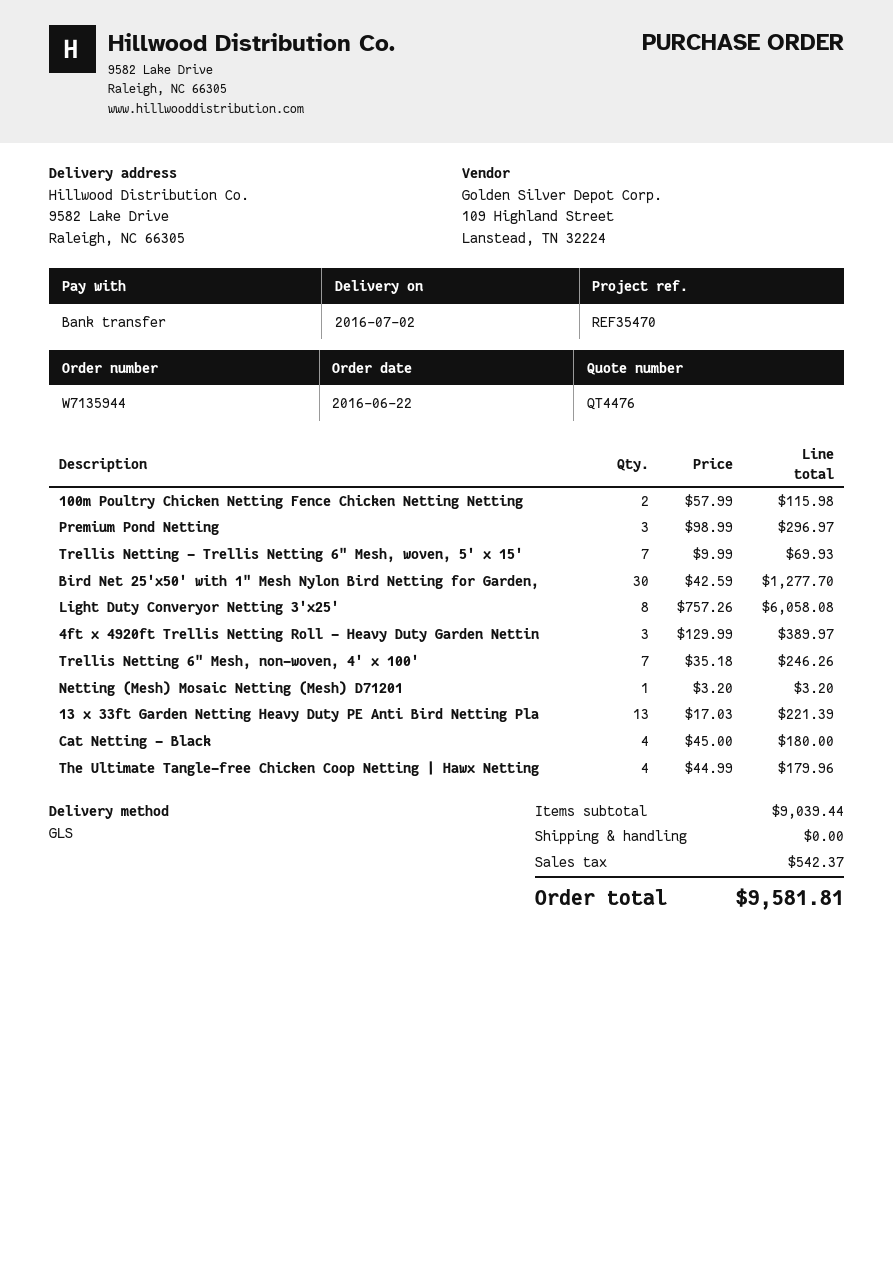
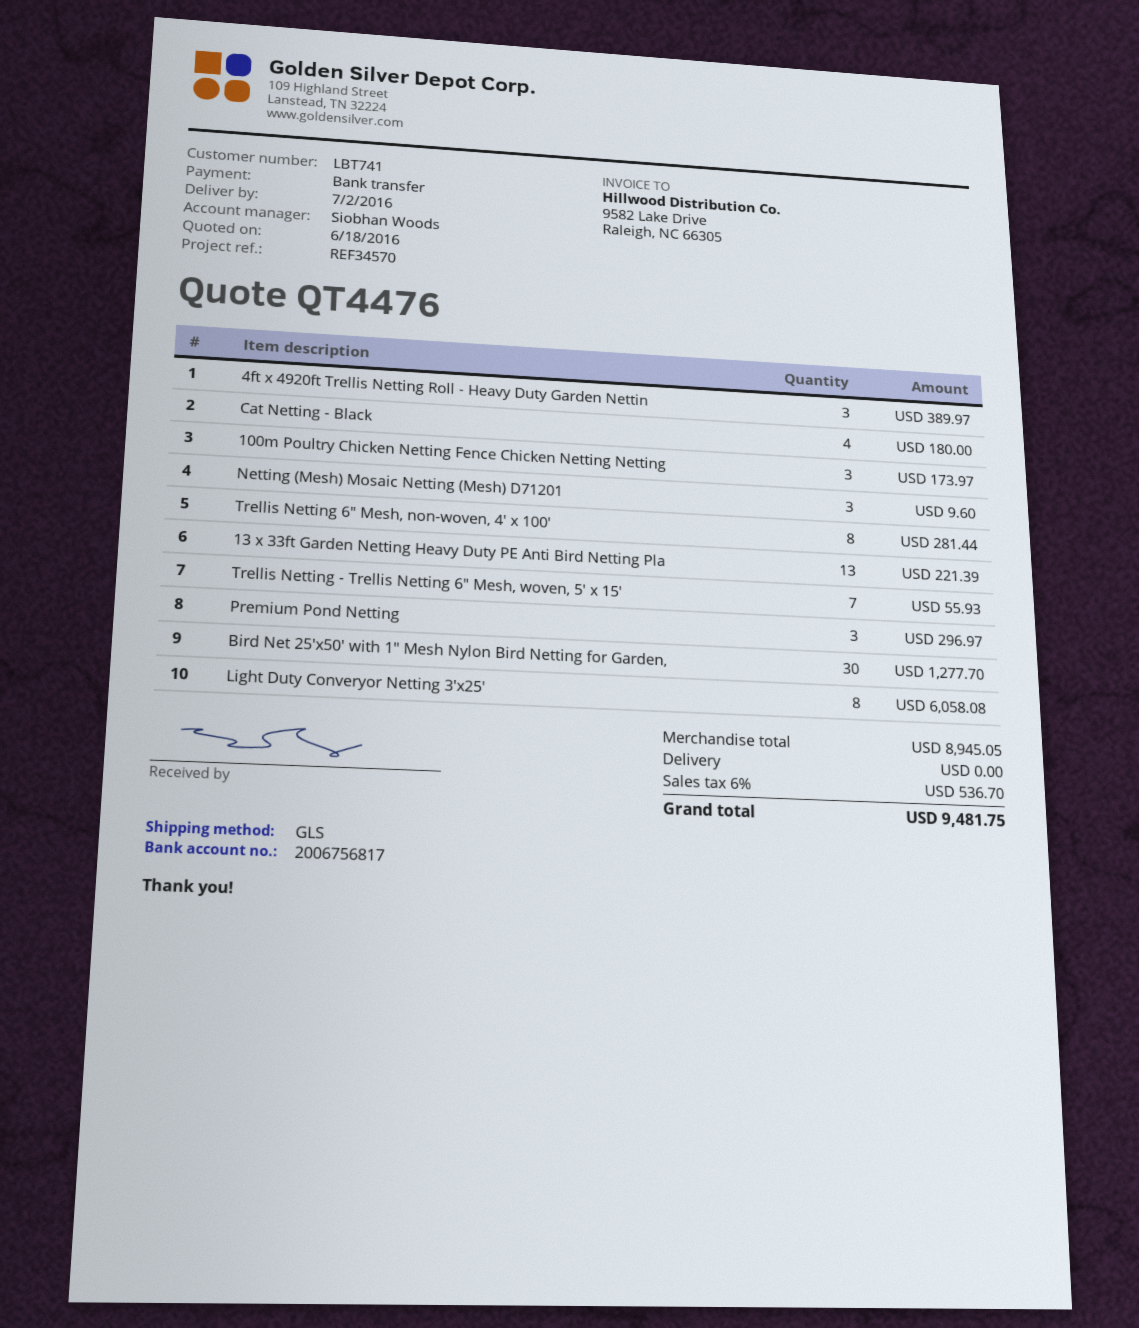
reference: REF35470 -> REF34570
100m Poultry Chicken Netting Fence Chicken Netting Netting: 2 for 115.98 -> 3 for 173.97
Trellis Netting - Trellis Netting 6" Mesh, woven, 5' x 15': 7 for 69.93 -> 7 for 55.93
Trellis Netting 6" Mesh, non-woven, 4' x 100': 7 for 246.26 -> 8 for 281.44
Netting (Mesh) Mosaic Netting (Mesh) D71201: 1 for 3.20 -> 3 for 9.60
The Ultimate Tangle-free Chicken Coop Netting | Hawx Netting: 4 for 179.96 -> none
subtotal: 9039.44 -> 8945.05
tax: 542.37 -> 536.70
total: 9581.81 -> 9481.75

